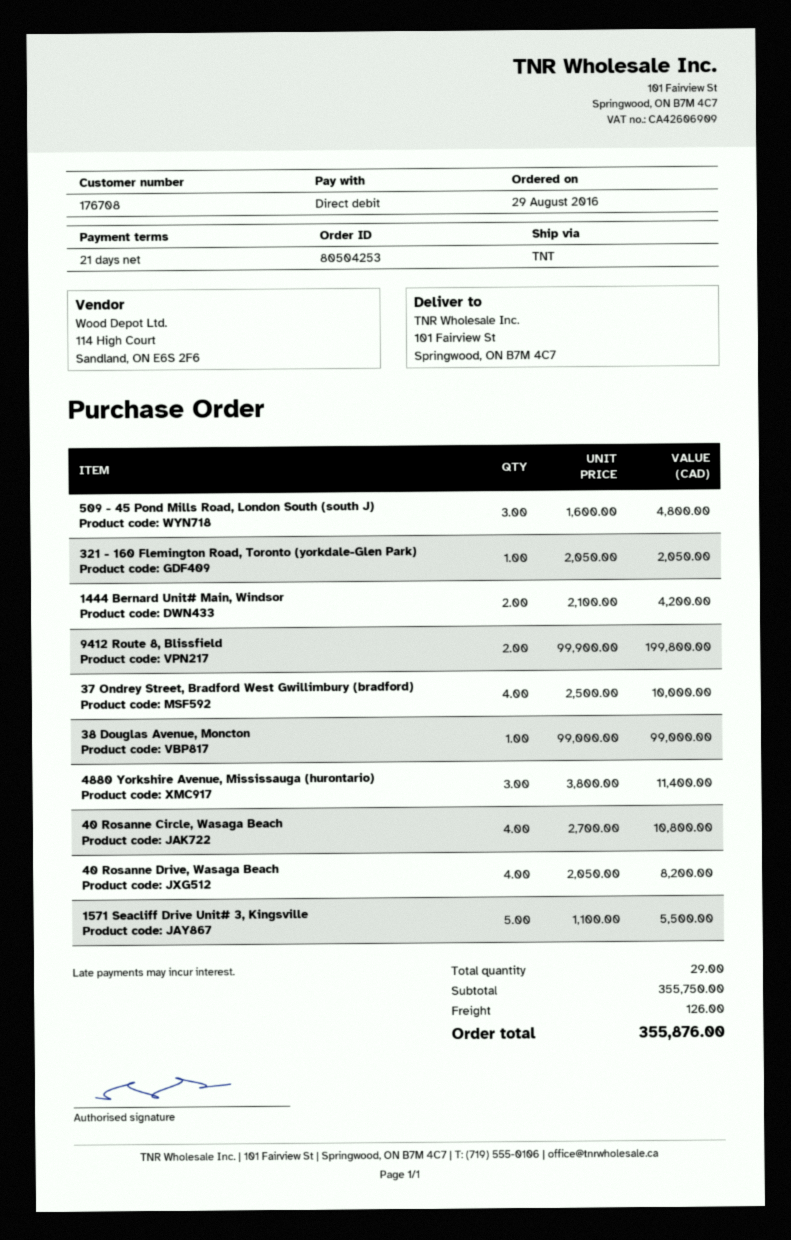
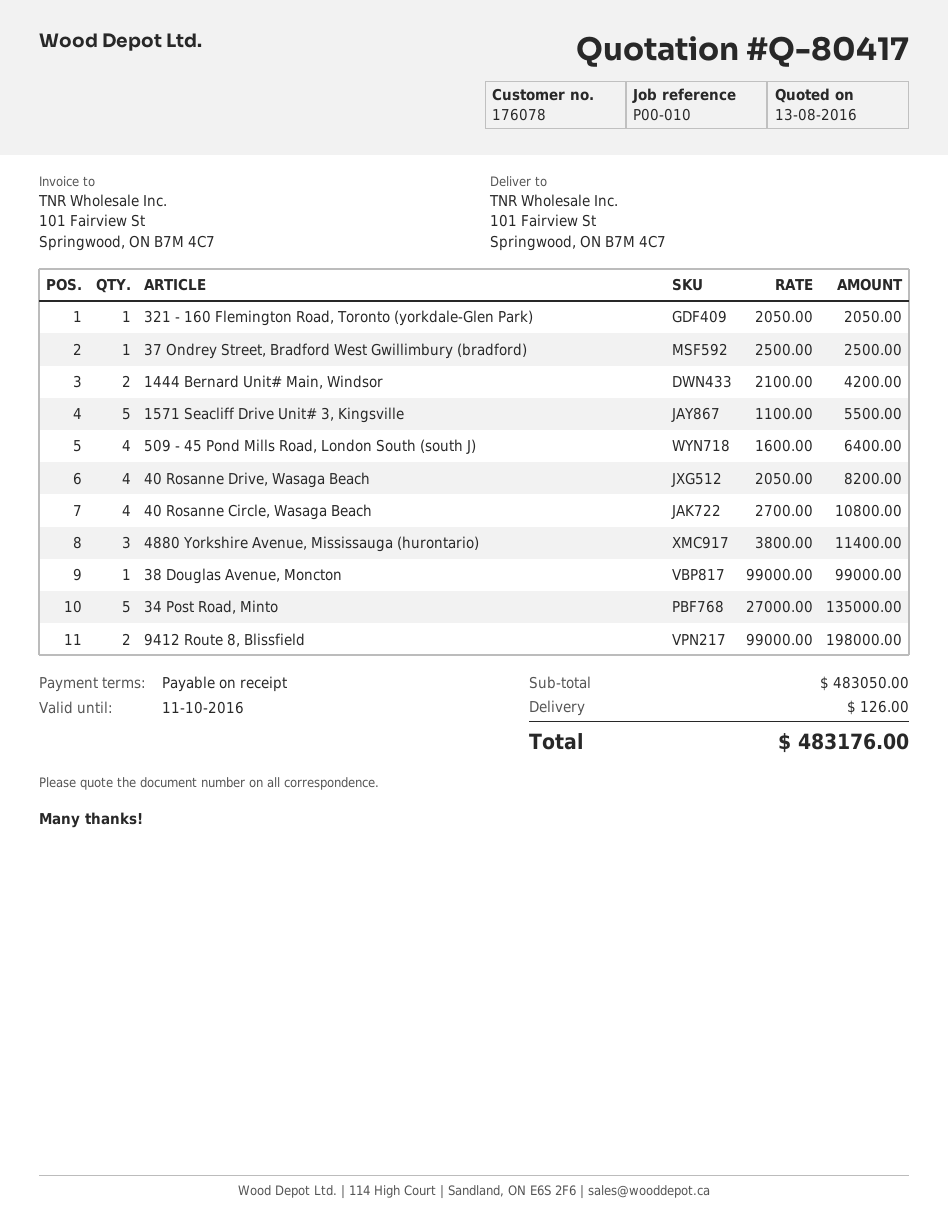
payment terms: 21 days -> on receipt
customer number: 176708 -> 176078
509 - 45 Pond Mills Road, London South (south J): 3 x 1600.00 = 4800.00 -> 4 x 1600.00 = 6400.00
9412 Route 8, Blissfield: 2 x 99900.00 = 199800.00 -> 2 x 99000.00 = 198000.00
37 Ondrey Street, Bradford West Gwillimbury (bradford): 4 x 2500.00 = 10000.00 -> 1 x 2500.00 = 2500.00
34 Post Road, Minto: none -> 5 x 27000.00 = 135000.00
subtotal: 355750.00 -> 483050.00
total: 355876.00 -> 483176.00

